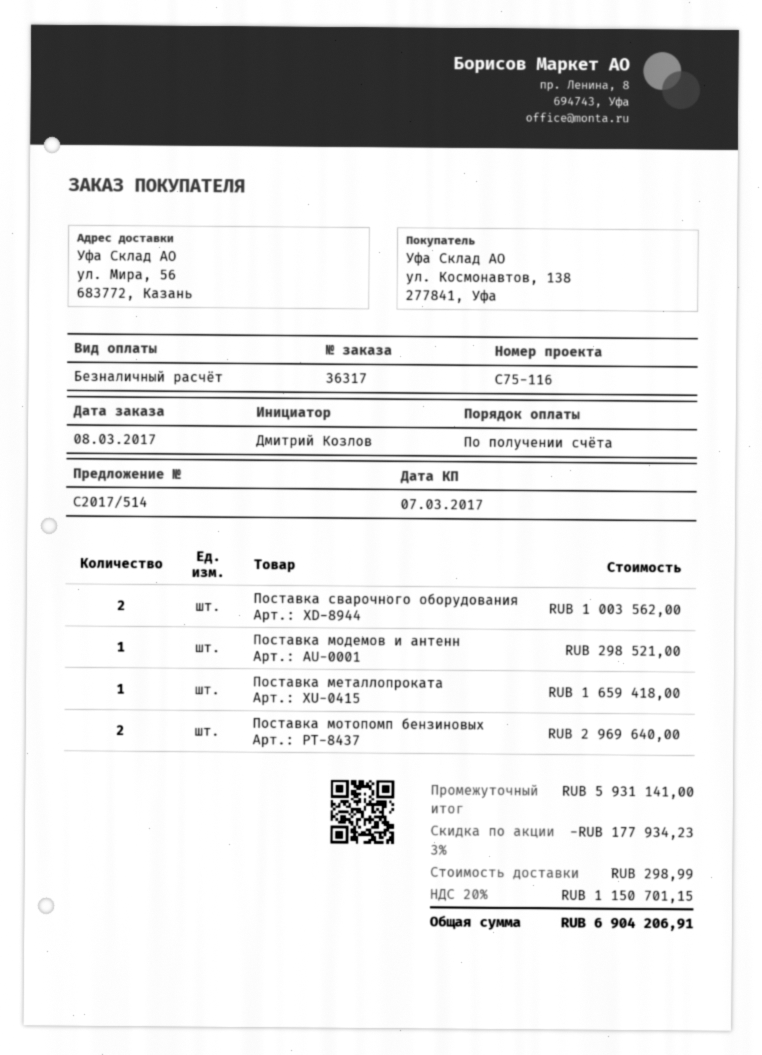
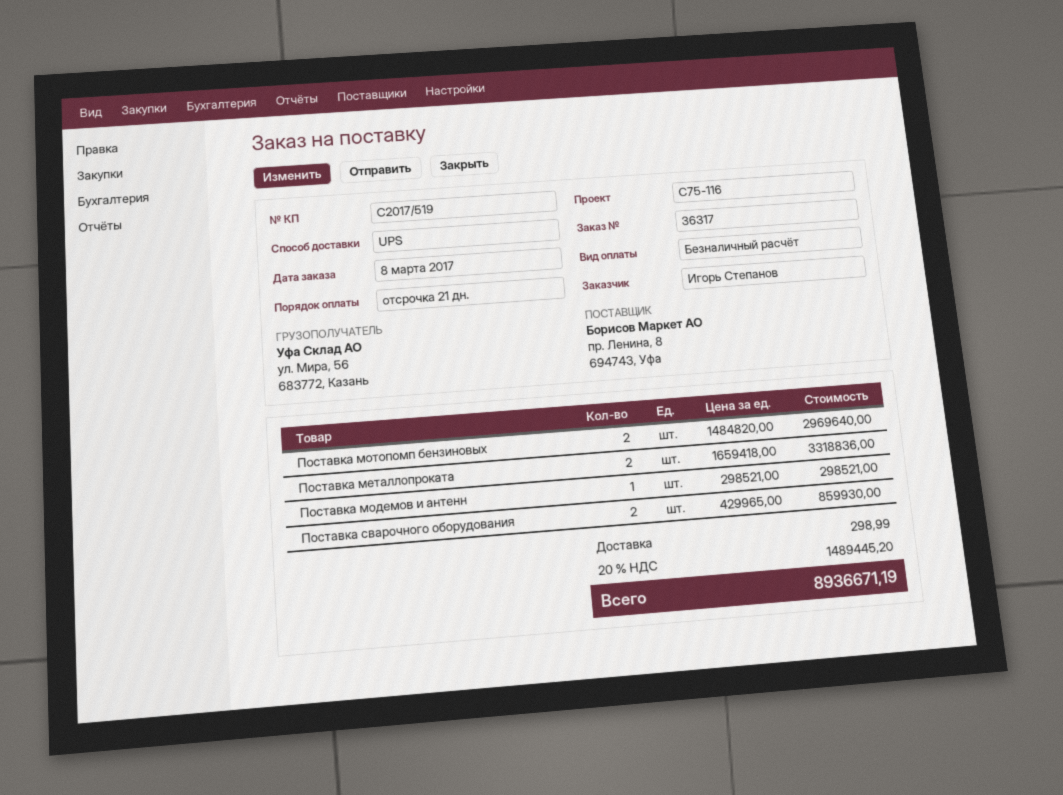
quote number: C2017/514 -> C2017/519
payment terms: on receipt -> 21 days
ordered by: Дмитрий Козлов -> Игорь Степанов
Поставка сварочного оборудования: 2 for 1003562.00 -> 2 for 859930.00
Поставка металлопроката: 1 for 1659418.00 -> 2 for 3318836.00
discount: 3% = 177934.23 -> none
tax: 20% = 1150701.15 -> 20% = 1489445.20
total: 6904206.91 -> 8936671.19

